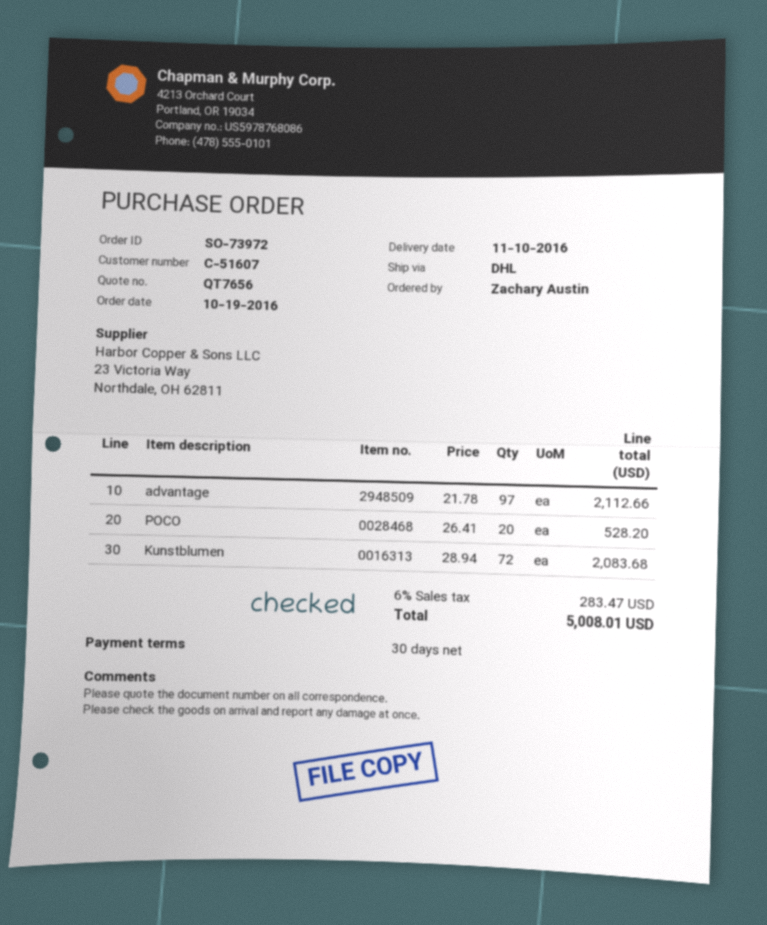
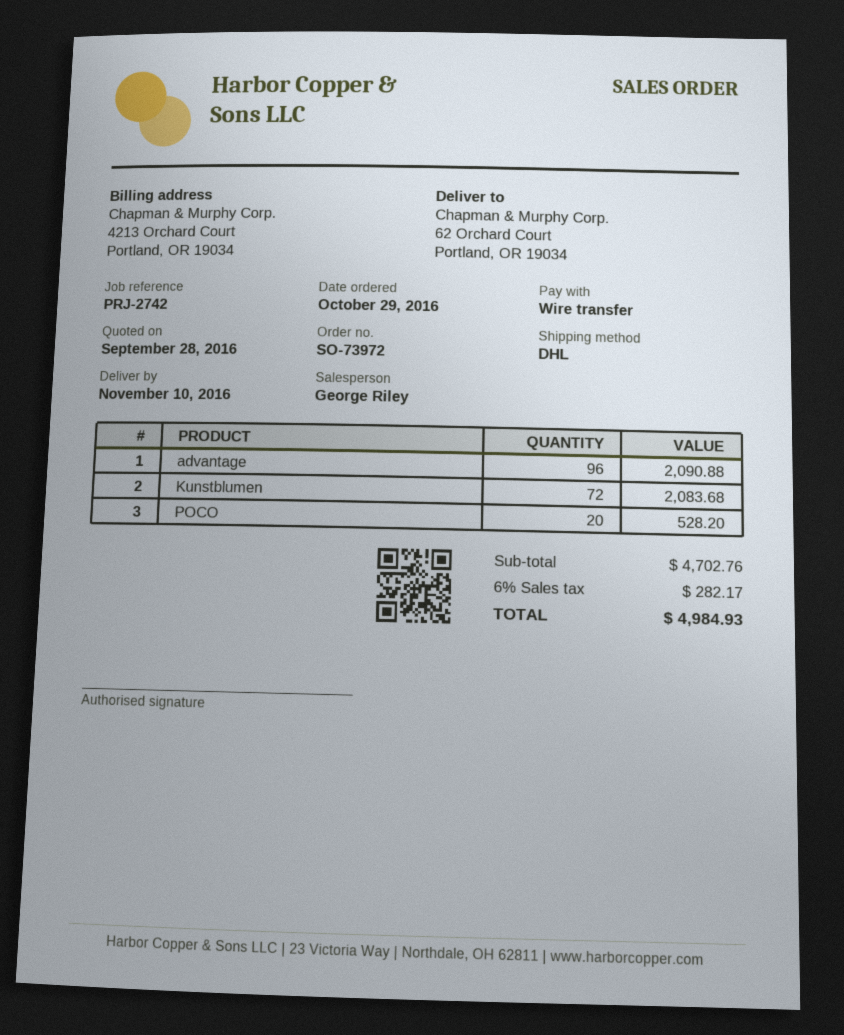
order date: 2016-10-19 -> 2016-10-29
advantage: 97 for 2112.66 -> 96 for 2090.88
tax: 6% = 283.47 -> 6% = 282.17
total: 5008.01 -> 4984.93

